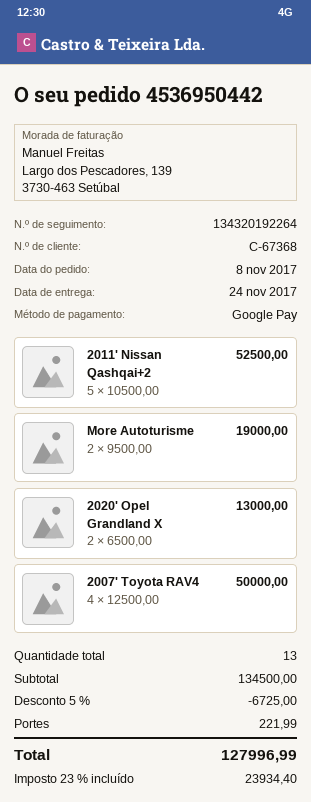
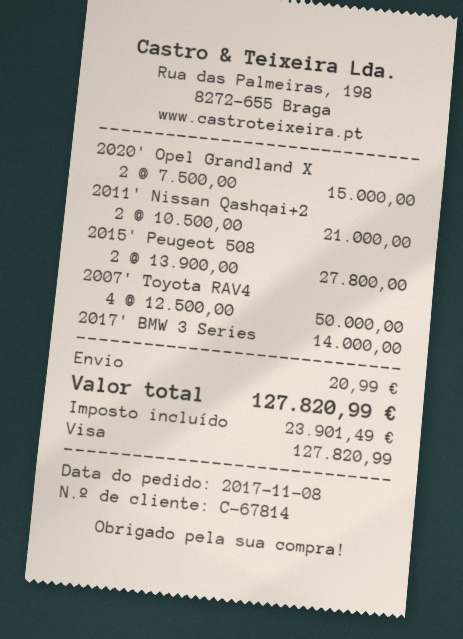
customer number: C-67368 -> C-67814
payment method: Google Pay -> Visa
2011' Nissan Qashqai+2: 5 x 10500.00 = 52500.00 -> 2 x 10500.00 = 21000.00
More Autoturisme: 2 x 9500.00 = 19000.00 -> none
2020' Opel Grandland X: 2 x 6500.00 = 13000.00 -> 2 x 7500.00 = 15000.00
2015' Peugeot 508: none -> 2 x 13900.00 = 27800.00
2017' BMW 3 Series: none -> 1 x 14000.00 = 14000.00
discount: 5% = 6725.00 -> none
shipping: 221.99 -> 20.99
tax: 23934.40 -> 23901.49
total: 127996.99 -> 127820.99

